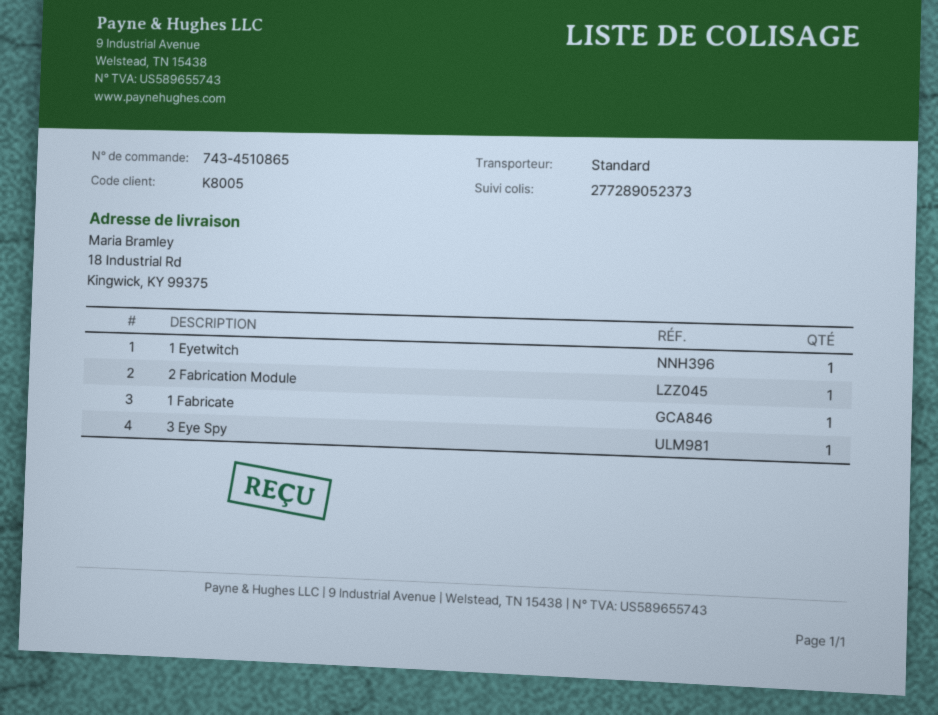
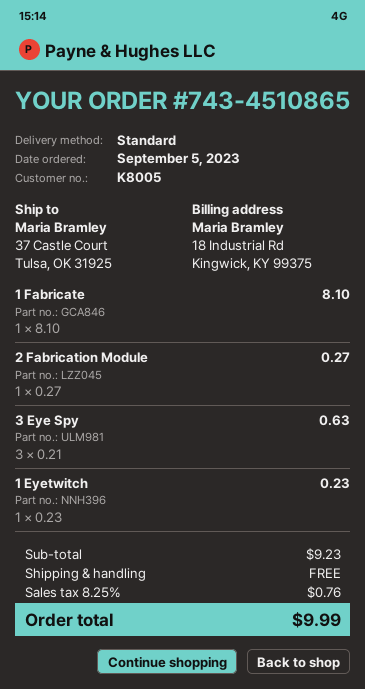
ship to: 18 Industrial Rd, Kingwick, KY 99375 -> 37 Castle Court, Tulsa, OK 31925
3 Eye Spy: 1 -> 3

